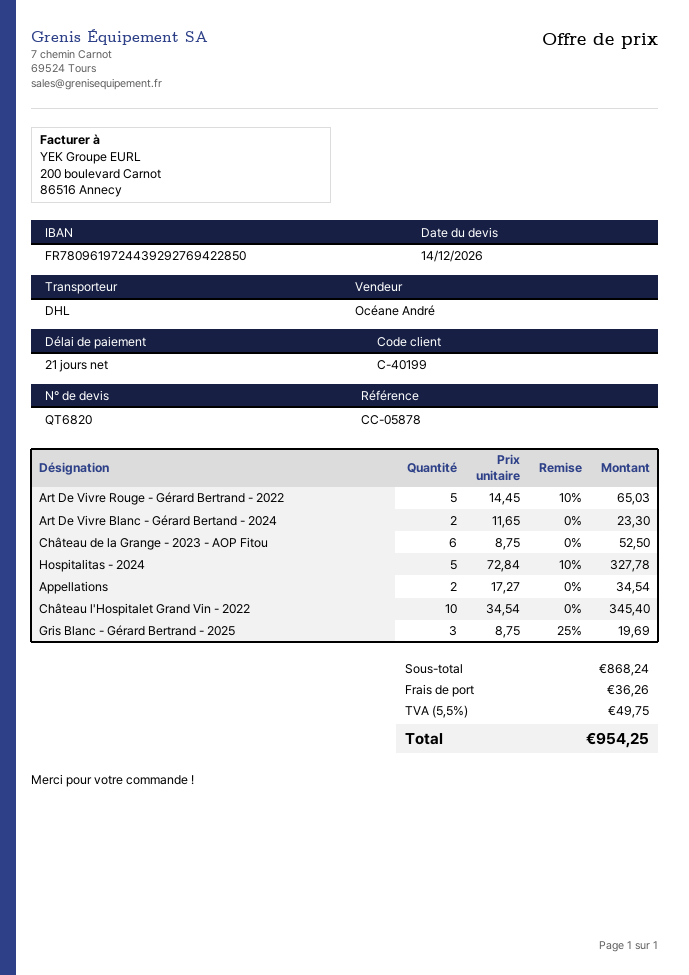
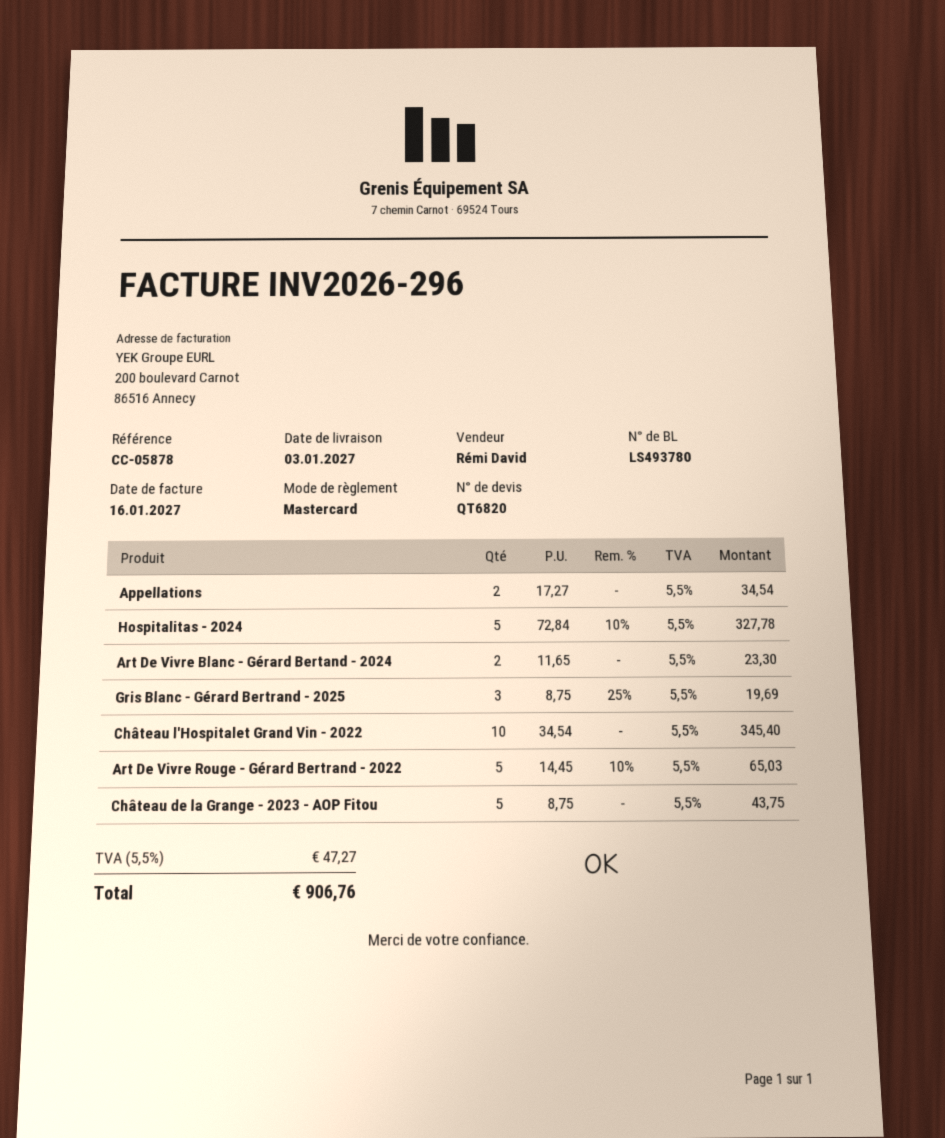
sales rep: Océane André -> Rémi David
Château de la Grange - 2023 - AOP Fitou: 6 x 8.75 = 52.50 -> 5 x 8.75 = 43.75
shipping: 36.26 -> none
tax: 5.5% = 49.75 -> 5.5% = 47.27
total: 954.25 -> 906.76

